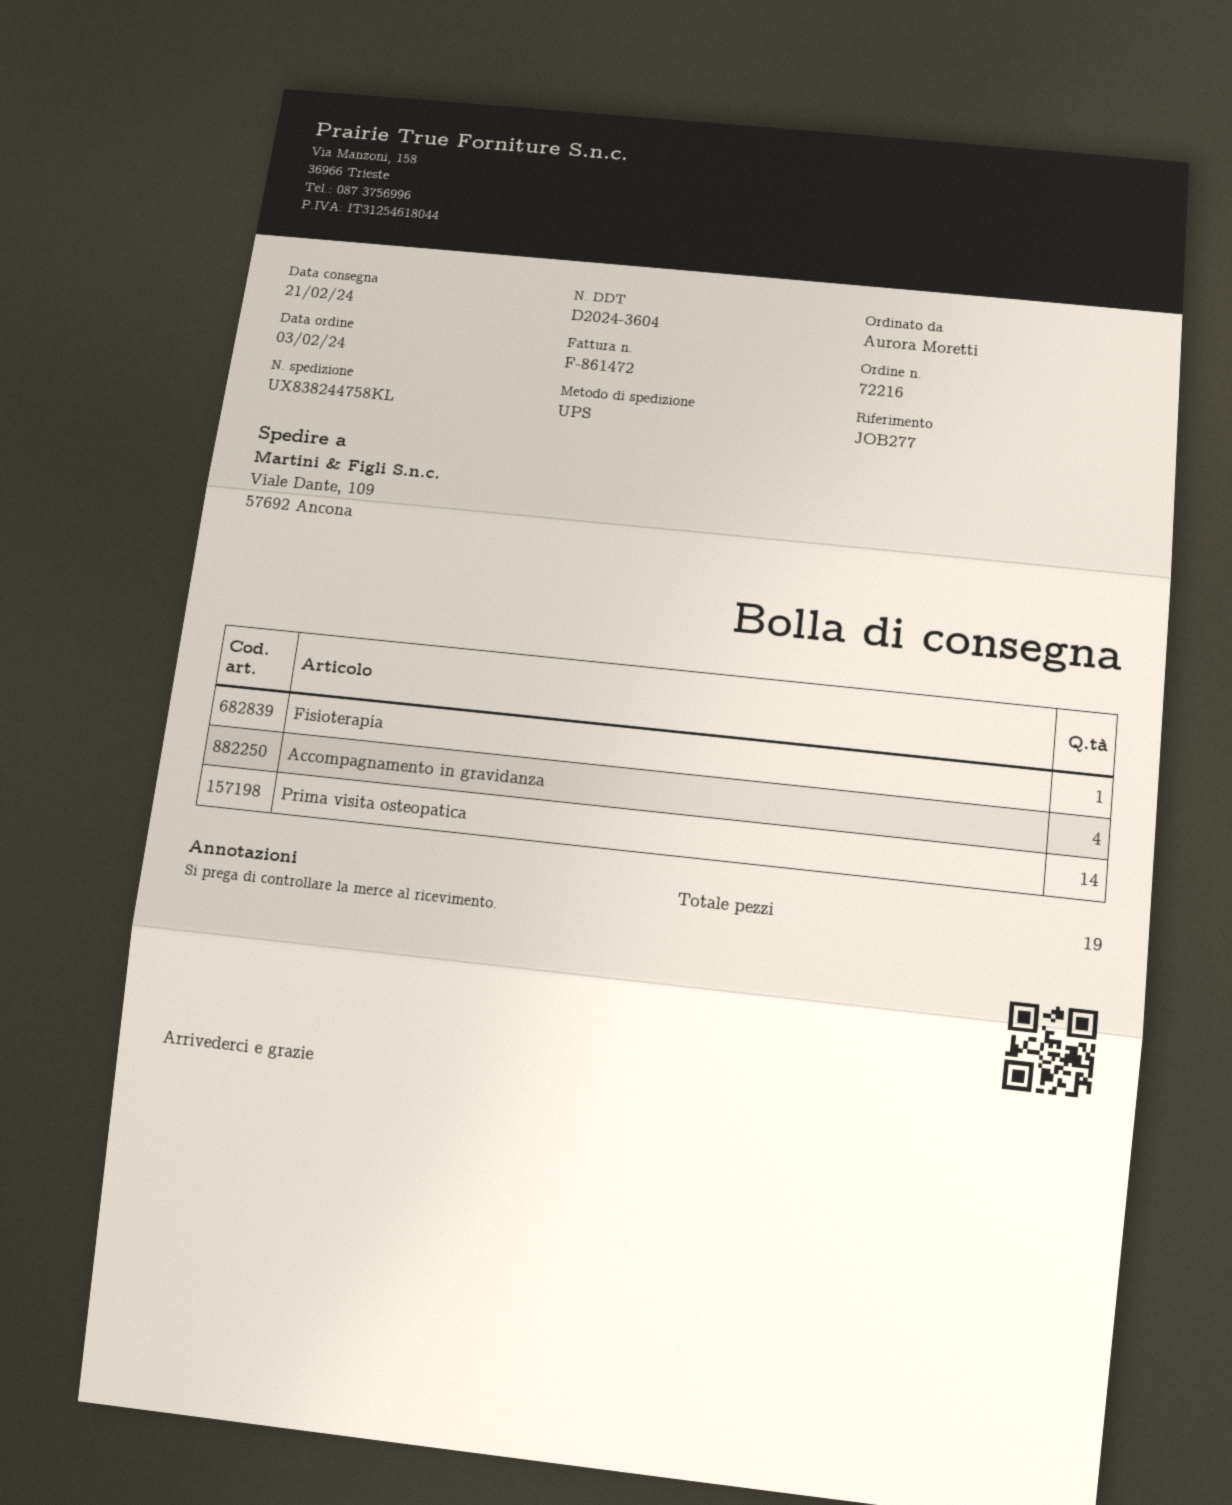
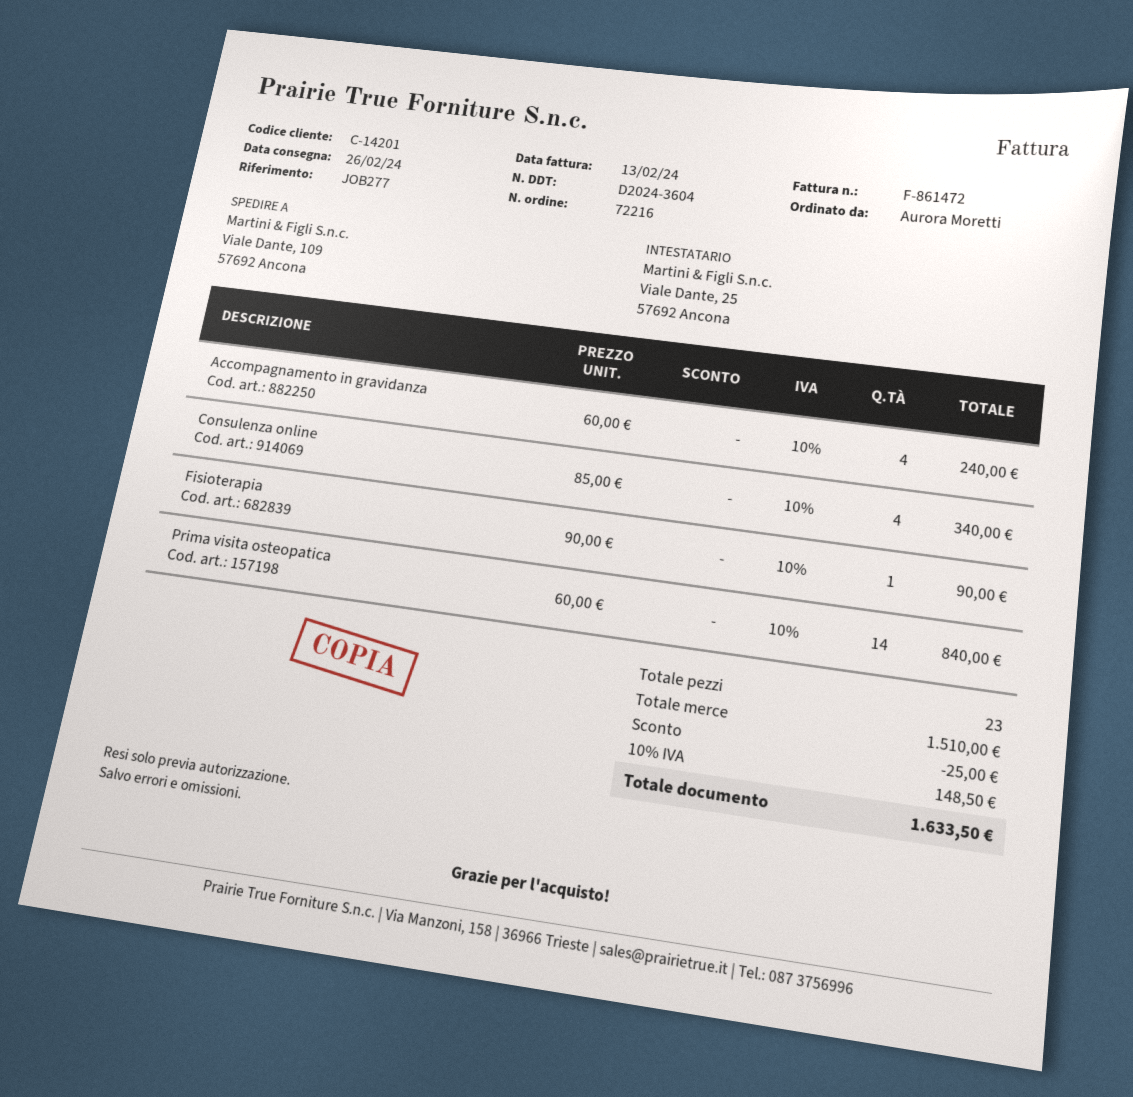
delivery date: 2024-02-21 -> 2024-02-26
Consulenza online: none -> 4
total quantity: 19 -> 23

